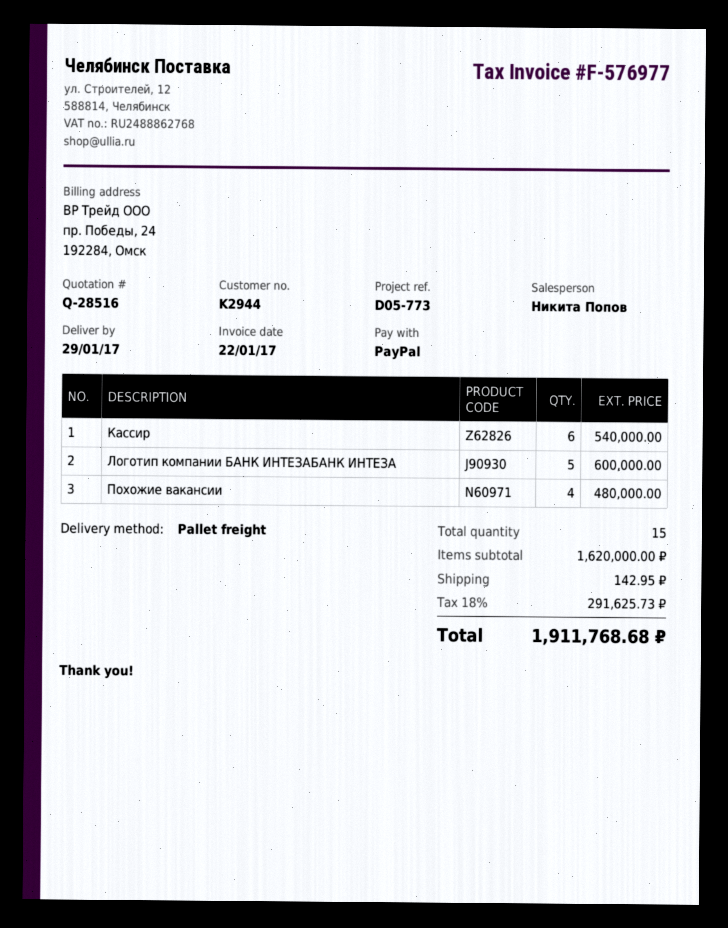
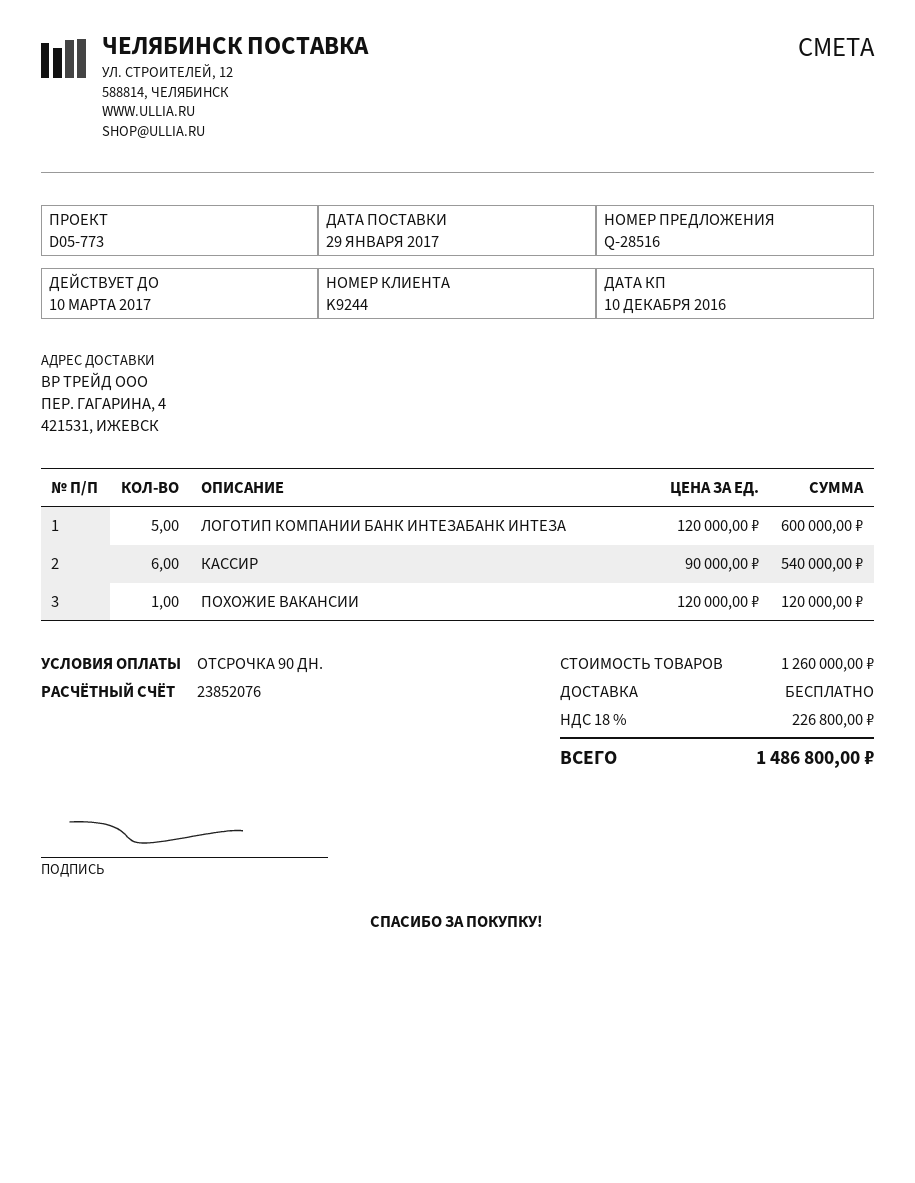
customer number: K2944 -> K9244
Похожие вакансии: 4 for 480000.00 -> 1 for 120000.00
subtotal: 1620000.00 -> 1260000.00
shipping: 142.95 -> 0.00
tax: 18% = 291625.73 -> 18% = 226800.00
total: 1911768.68 -> 1486800.00

